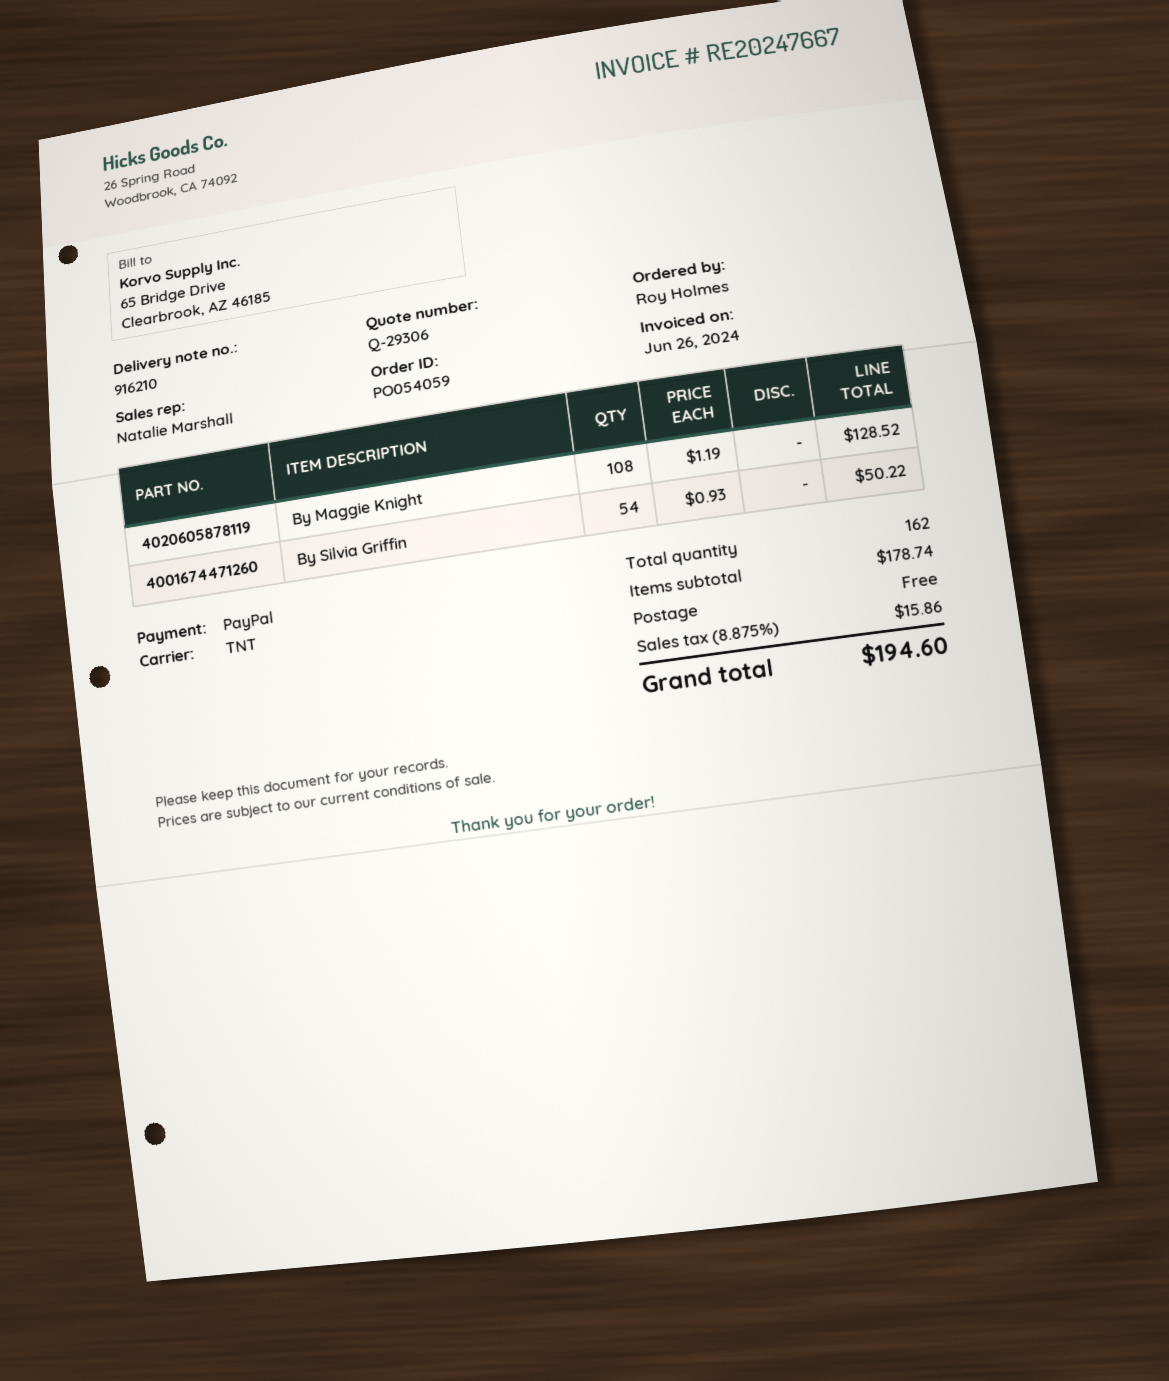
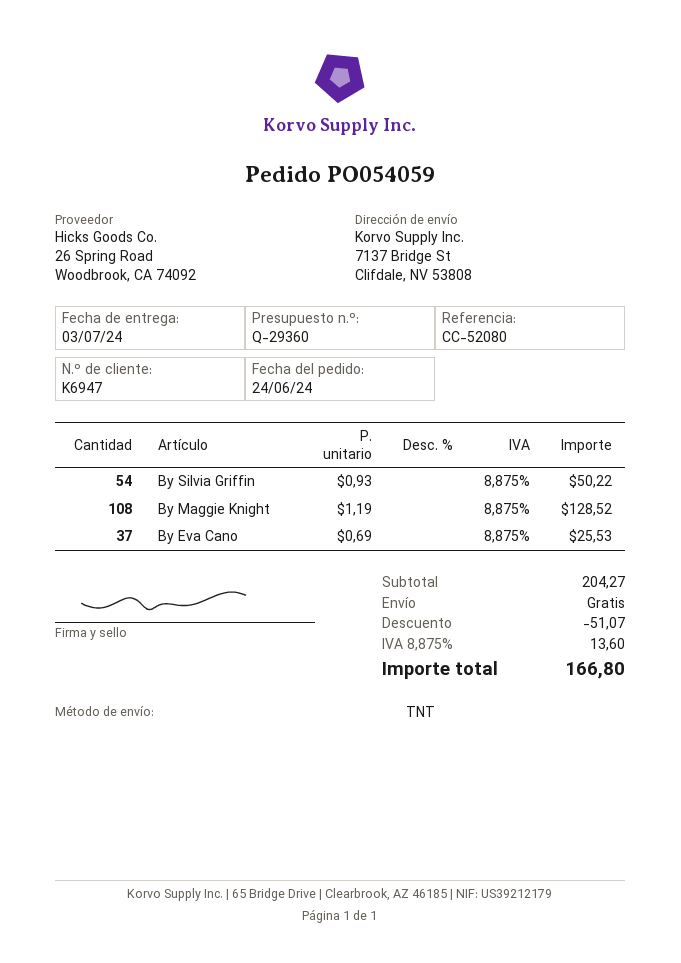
quote number: Q-29306 -> Q-29360
By Eva Cano: none -> 37 x 0.69 = 25.53
subtotal: 178.74 -> 204.27
discount: none -> 51.07
tax: 8.875% = 15.86 -> 8.875% = 13.60
total: 194.60 -> 166.80

